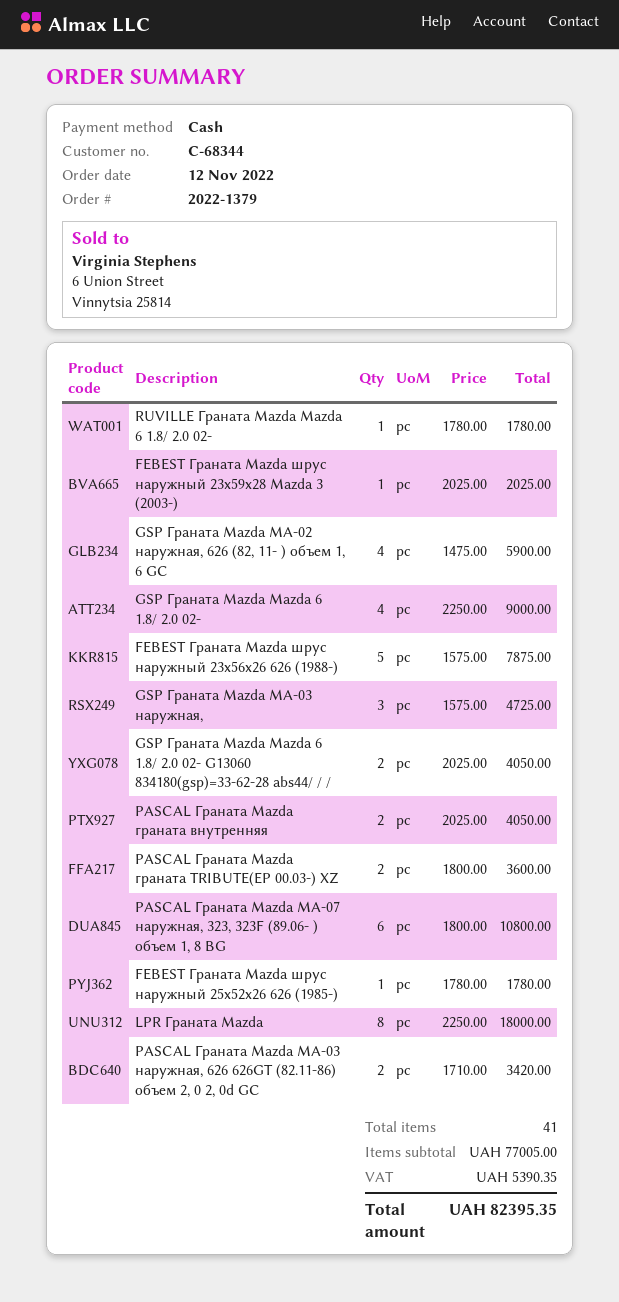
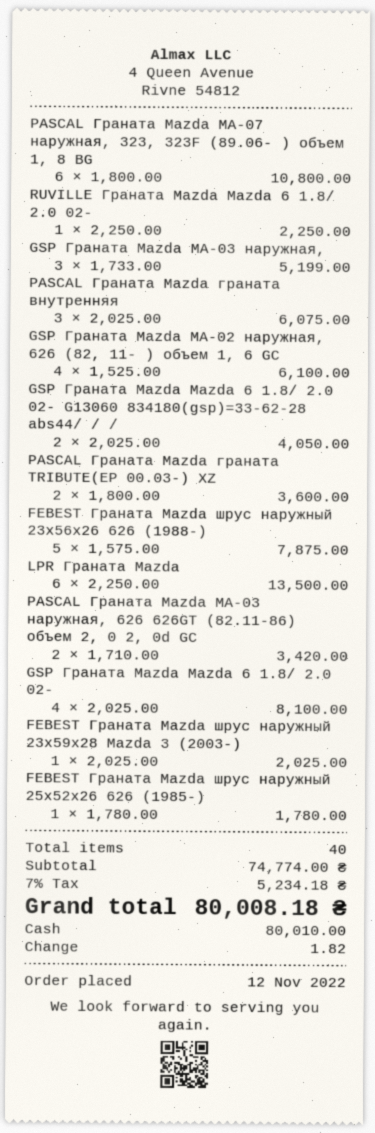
RUVILLE Граната Mazda Mazda 6 1.8/ 2.0 02-: 1 x 1780.00 = 1780.00 -> 1 x 2250.00 = 2250.00
GSP Граната Mazda MA-02 наружная, 626 (82, 11- ) объем 1, 6 GC: 4 x 1475.00 = 5900.00 -> 4 x 1525.00 = 6100.00
GSP Граната Mazda Mazda 6 1.8/ 2.0 02-: 4 x 2250.00 = 9000.00 -> 4 x 2025.00 = 8100.00
GSP Граната Mazda MA-03 наружная,: 3 x 1575.00 = 4725.00 -> 3 x 1733.00 = 5199.00
PASCAL Граната Mazda граната внутренняя: 2 x 2025.00 = 4050.00 -> 3 x 2025.00 = 6075.00
LPR Граната Mazda: 8 x 2250.00 = 18000.00 -> 6 x 2250.00 = 13500.00
total quantity: 41 -> 40
subtotal: 77005.00 -> 74774.00
tax: 5390.35 -> 5234.18
total: 82395.35 -> 80008.18

